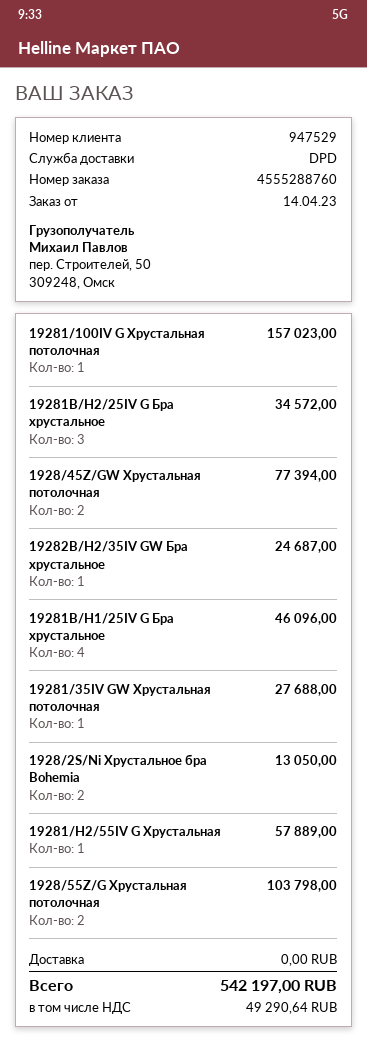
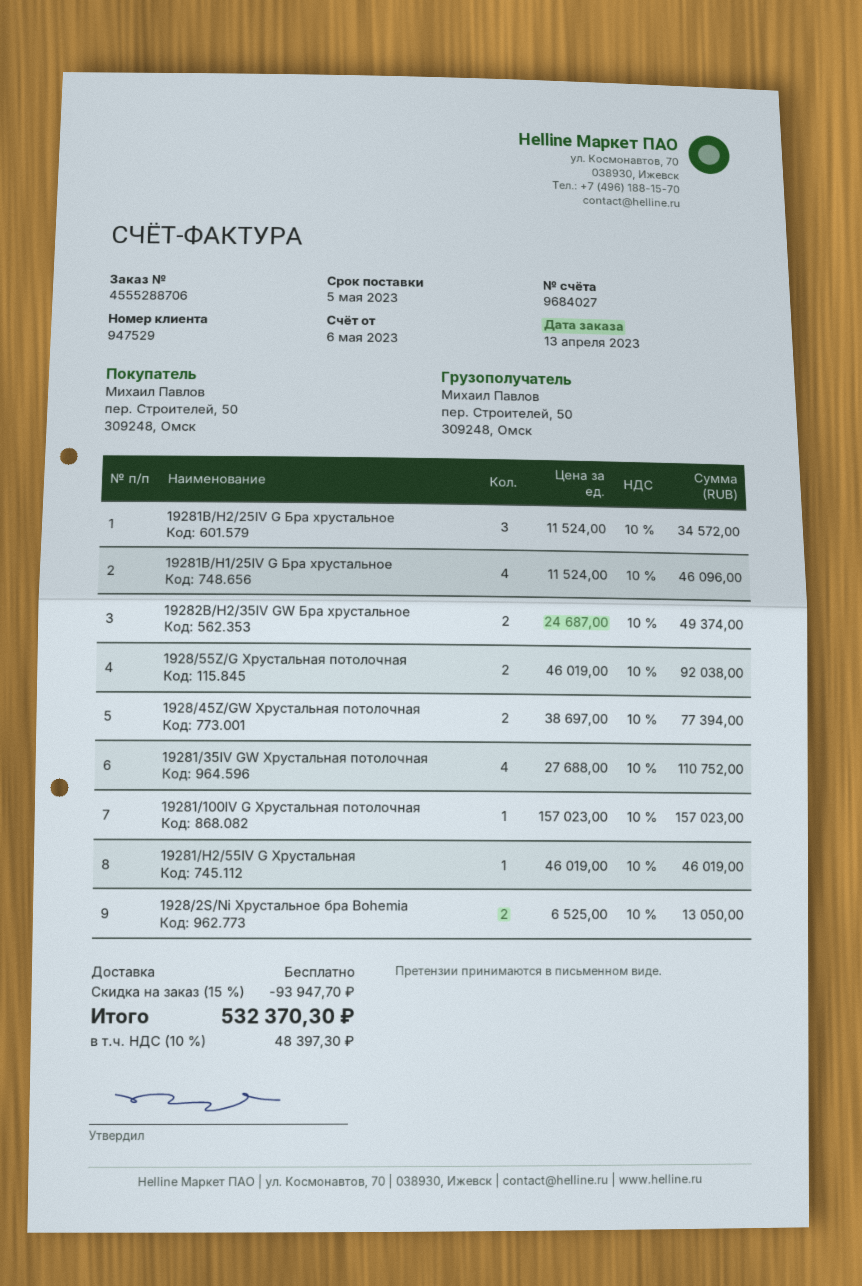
order number: 4555288760 -> 4555288706
order date: 2023-04-14 -> 2023-04-13
19282B/H2/35IV GW Бра хрустальное: 1 for 24687.00 -> 2 for 49374.00
19281/35IV GW Хрустальная потолочная: 1 for 27688.00 -> 4 for 110752.00
19281/H2/55IV G Хрустальная: 1 for 57889.00 -> 1 for 46019.00
1928/55Z/G Хрустальная потолочная: 2 for 103798.00 -> 2 for 92038.00
discount: none -> 15% = 93947.70
tax: 49290.64 -> 48397.30
total: 542197.00 -> 532370.30

